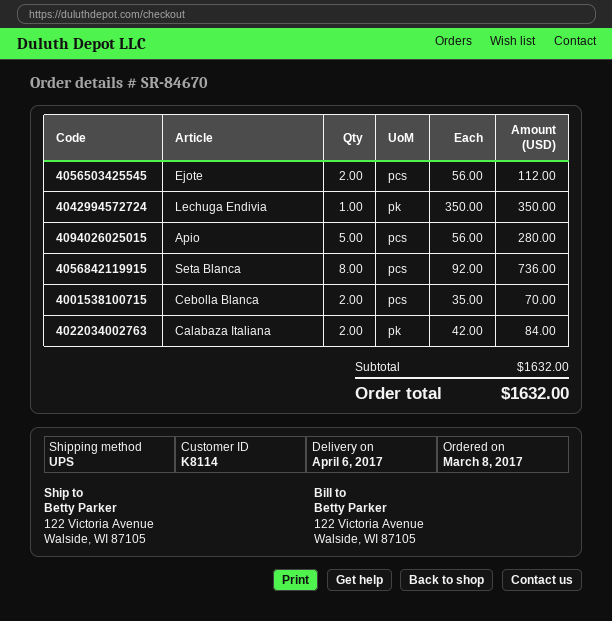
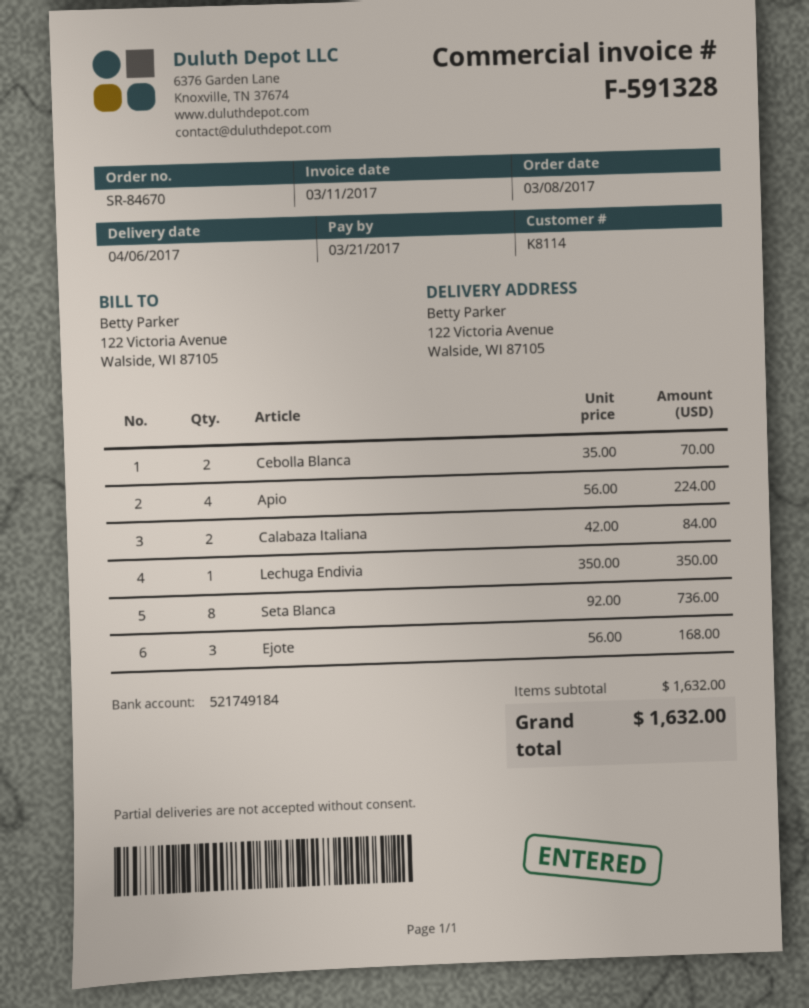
Ejote: 2 x 56.00 = 112.00 -> 3 x 56.00 = 168.00
Apio: 5 x 56.00 = 280.00 -> 4 x 56.00 = 224.00

